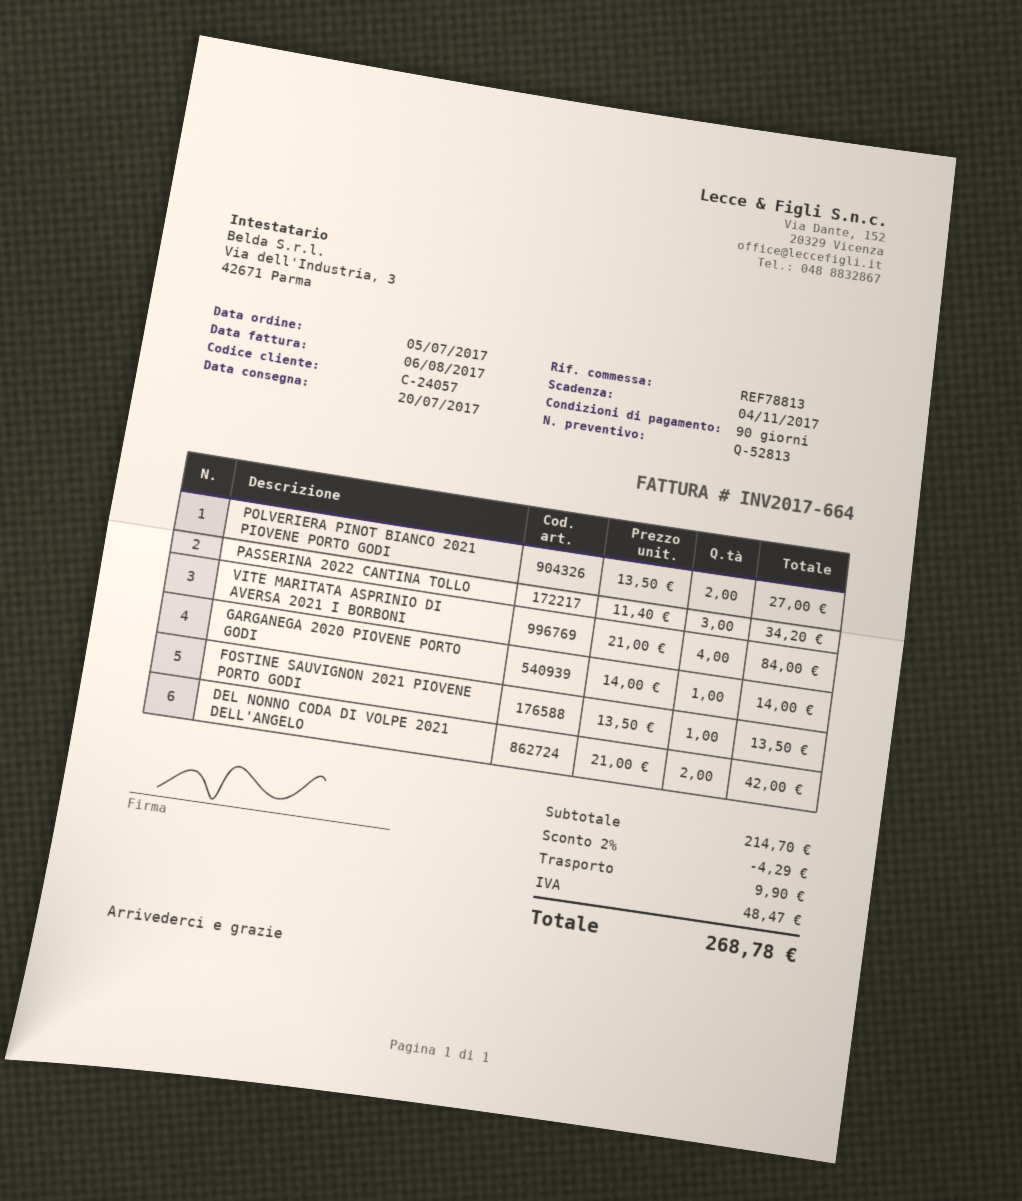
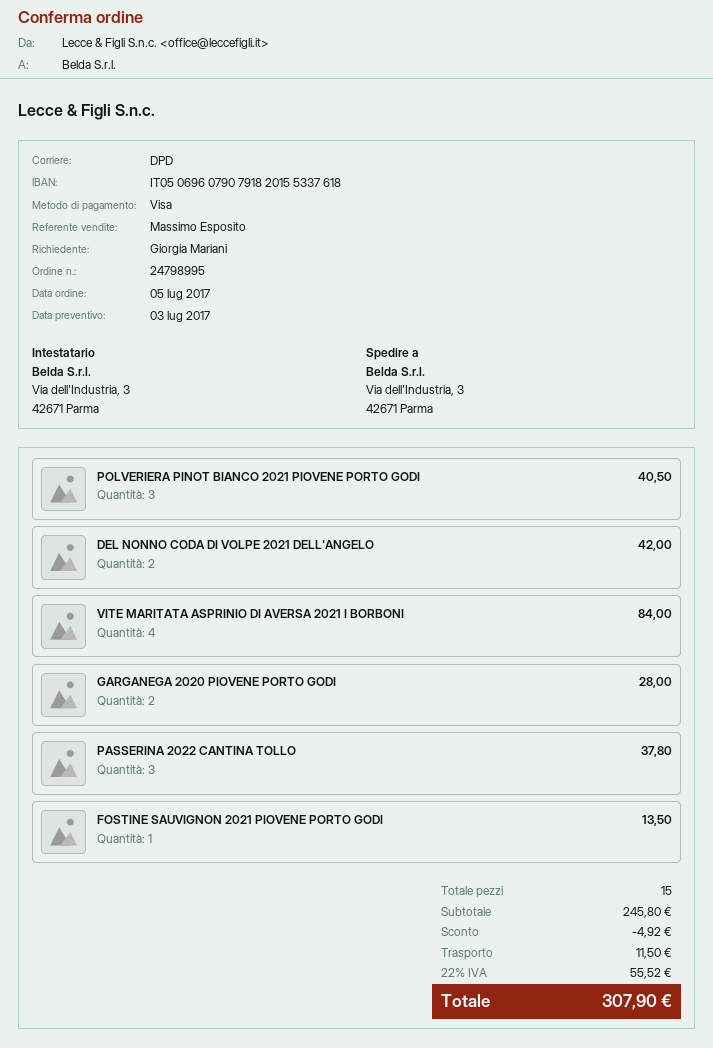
POLVERIERA PINOT BIANCO 2021 PIOVENE PORTO GODI: 2 for 27.00 -> 3 for 40.50
PASSERINA 2022 CANTINA TOLLO: 3 for 34.20 -> 3 for 37.80
GARGANEGA 2020 PIOVENE PORTO GODI: 1 for 14.00 -> 2 for 28.00
subtotal: 214.70 -> 245.80
discount: 4.29 -> 4.92
shipping: 9.90 -> 11.50
tax: 48.47 -> 55.52
total: 268.78 -> 307.90

